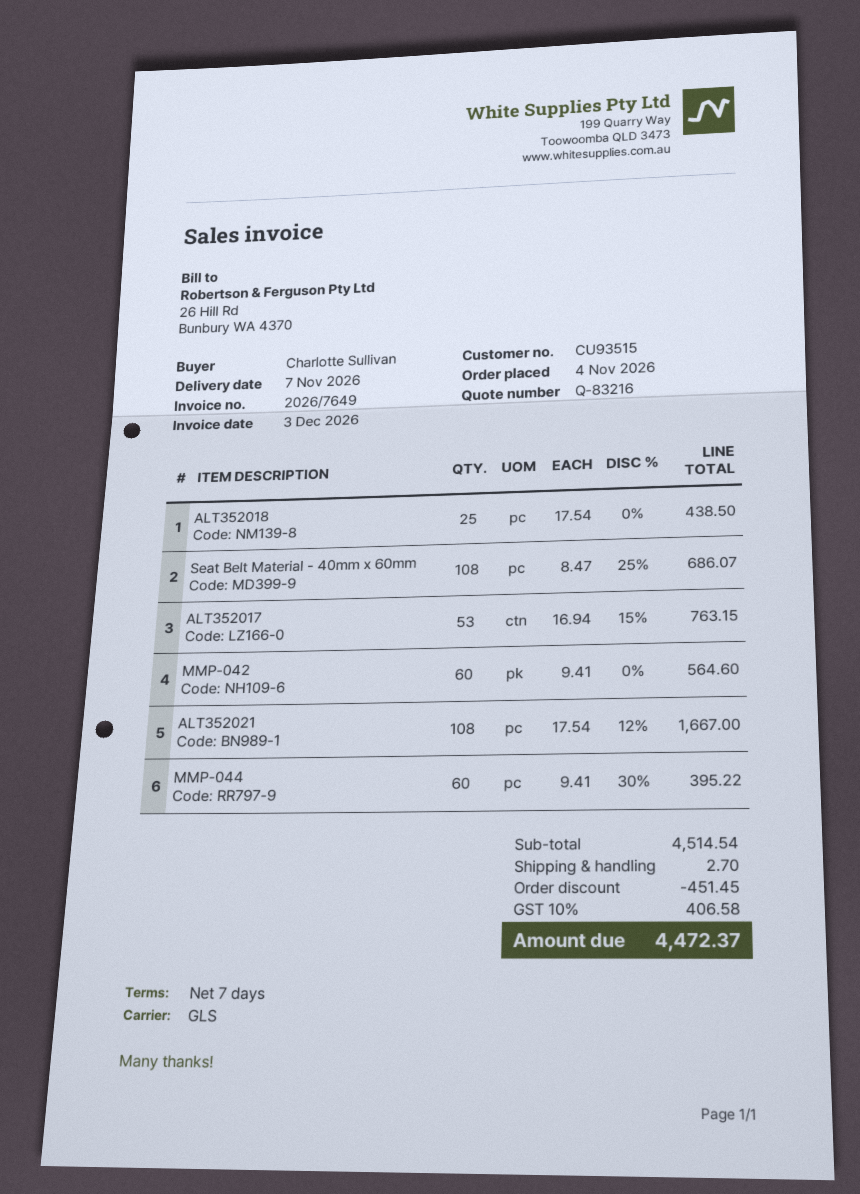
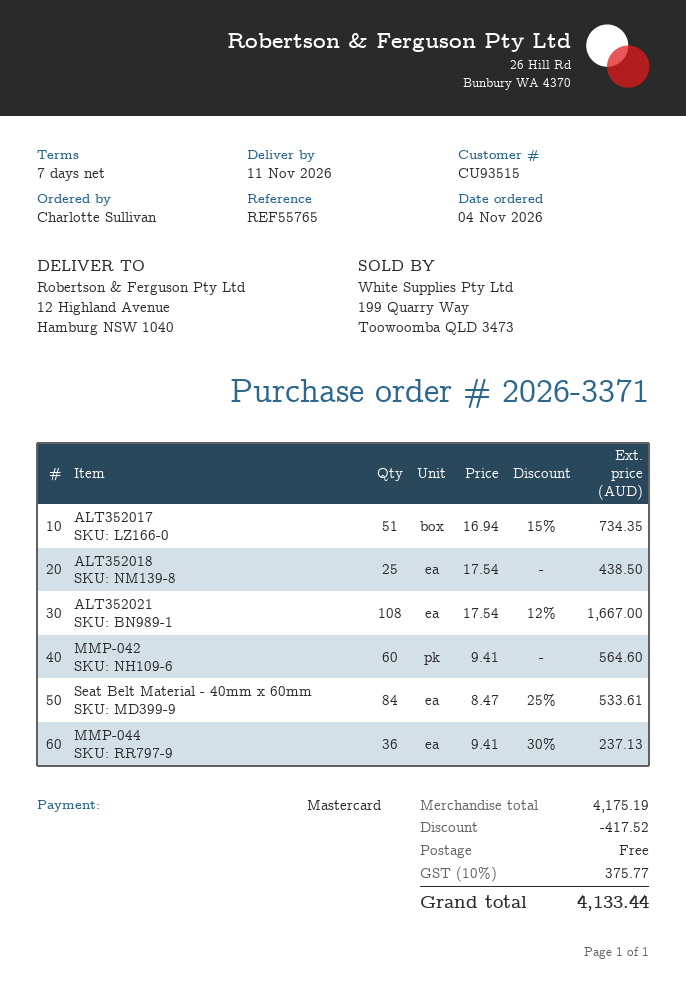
delivery date: 2026-11-07 -> 2026-11-11
Seat Belt Material - 40mm x 60mm: 108 x 8.47 - 25% = 686.07 -> 84 x 8.47 - 25% = 533.61
ALT352017: 53 x 16.94 - 15% = 763.15 -> 51 x 16.94 - 15% = 734.35
MMP-044: 60 x 9.41 - 30% = 395.22 -> 36 x 9.41 - 30% = 237.13
subtotal: 4514.54 -> 4175.19
discount: 451.45 -> 417.52
shipping: 2.70 -> 0.00
tax: 10% = 406.58 -> 10% = 375.77
total: 4472.37 -> 4133.44

